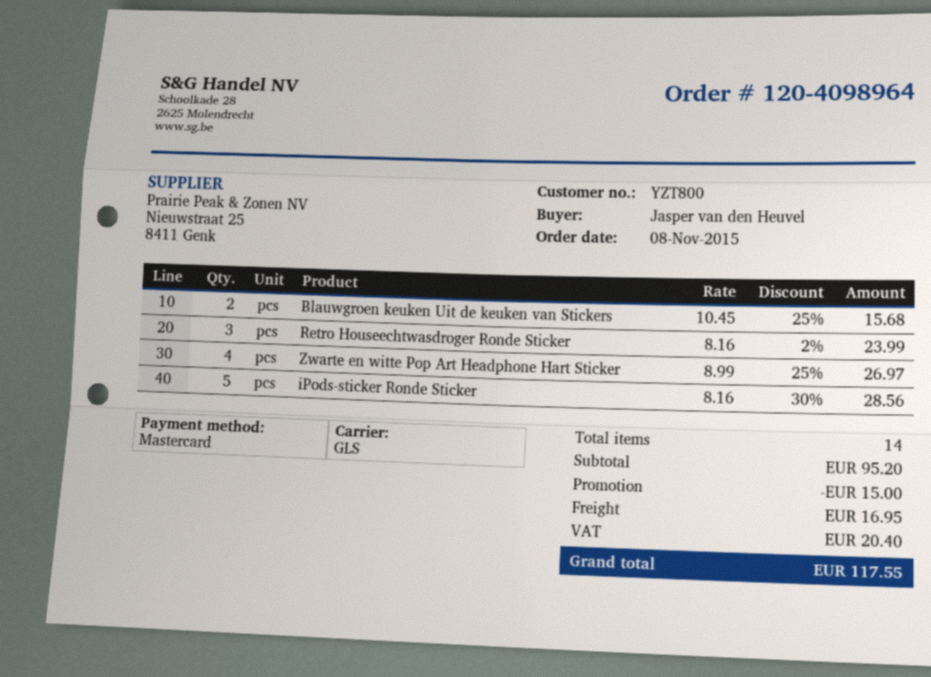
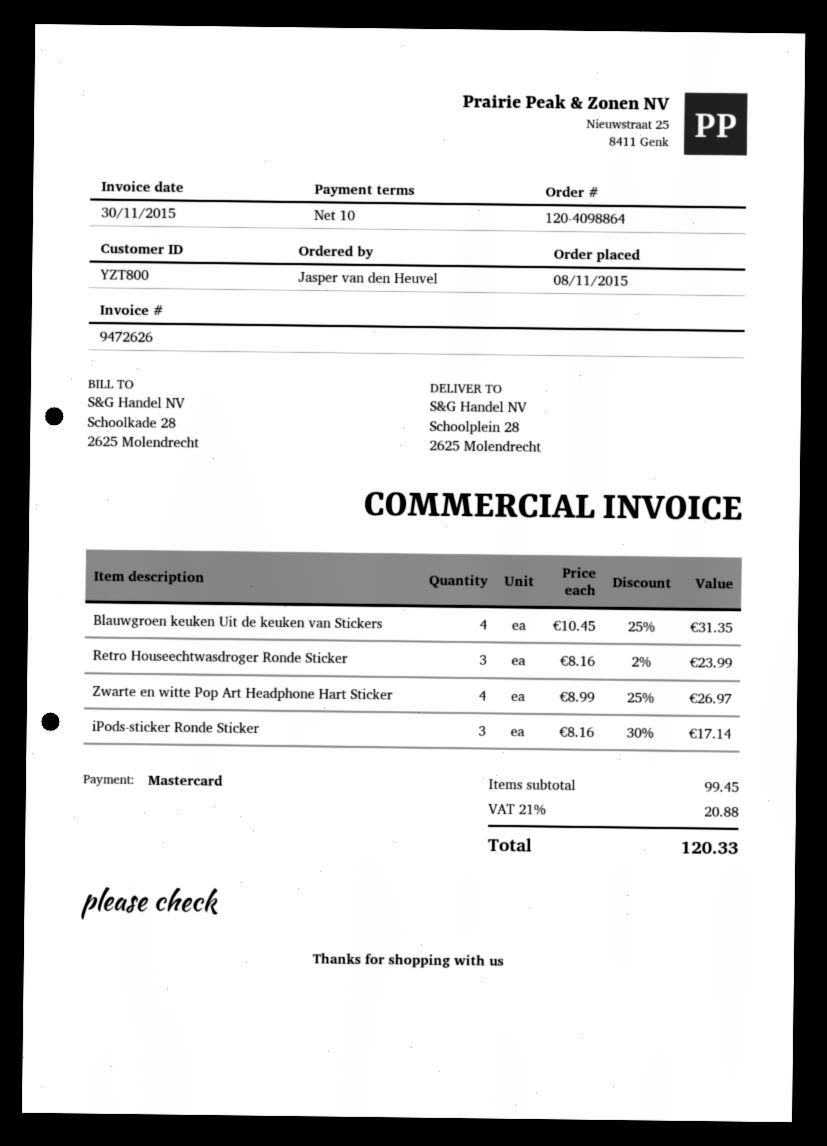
order number: 120-4098964 -> 120-4098864
Blauwgroen keuken Uit de keuken van Stickers: 2 x 10.45 - 25% = 15.68 -> 4 x 10.45 - 25% = 31.35
iPods-sticker Ronde Sticker: 5 x 8.16 - 30% = 28.56 -> 3 x 8.16 - 30% = 17.14
subtotal: 95.20 -> 99.45
discount: 15.00 -> none
shipping: 16.95 -> none
tax: 20.40 -> 20.88
total: 117.55 -> 120.33

